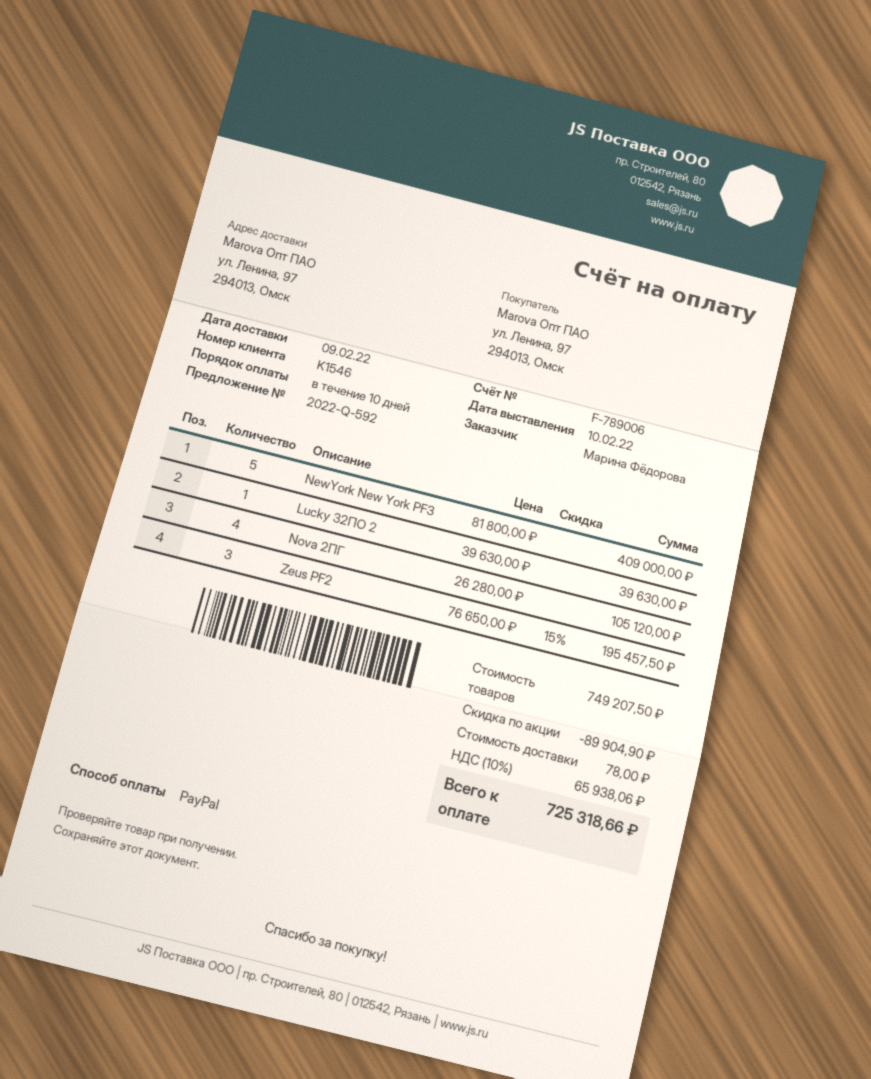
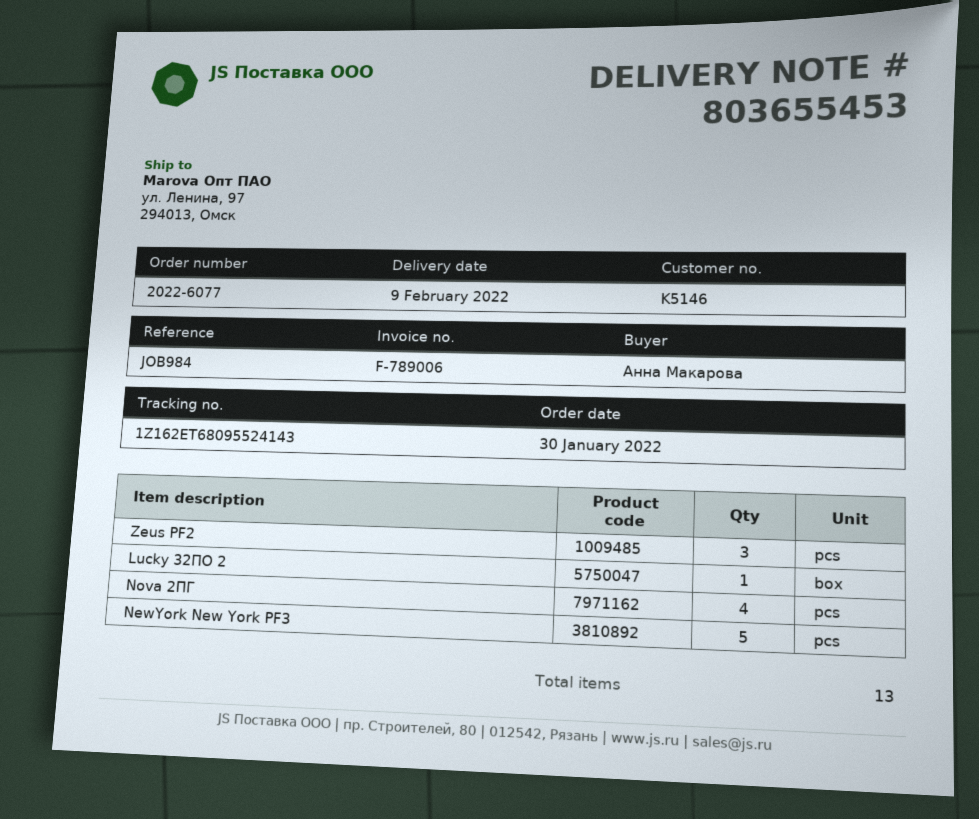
customer number: K1546 -> K5146
ordered by: Марина Фёдорова -> Анна Макарова

